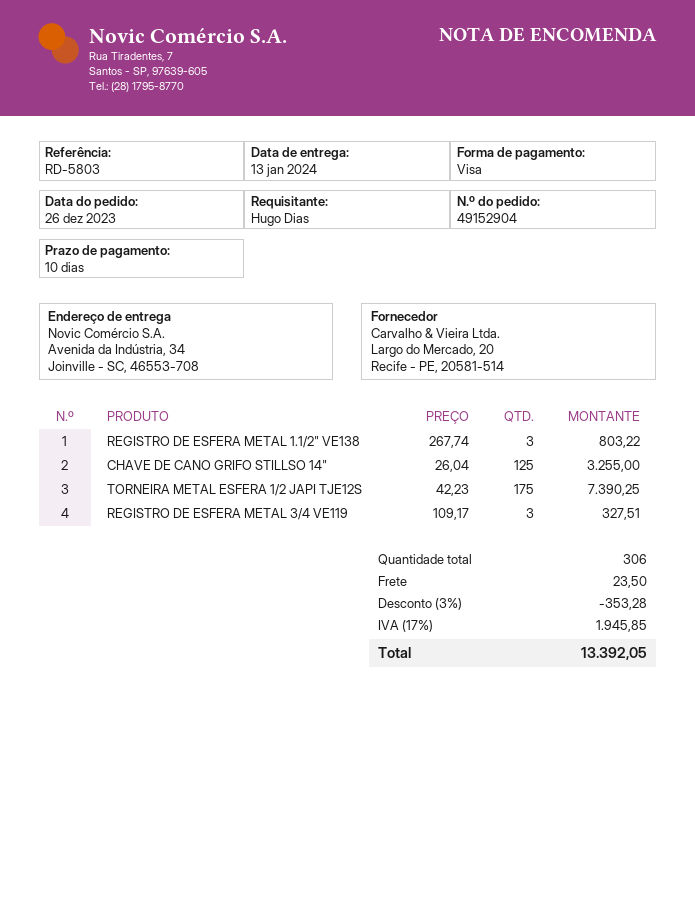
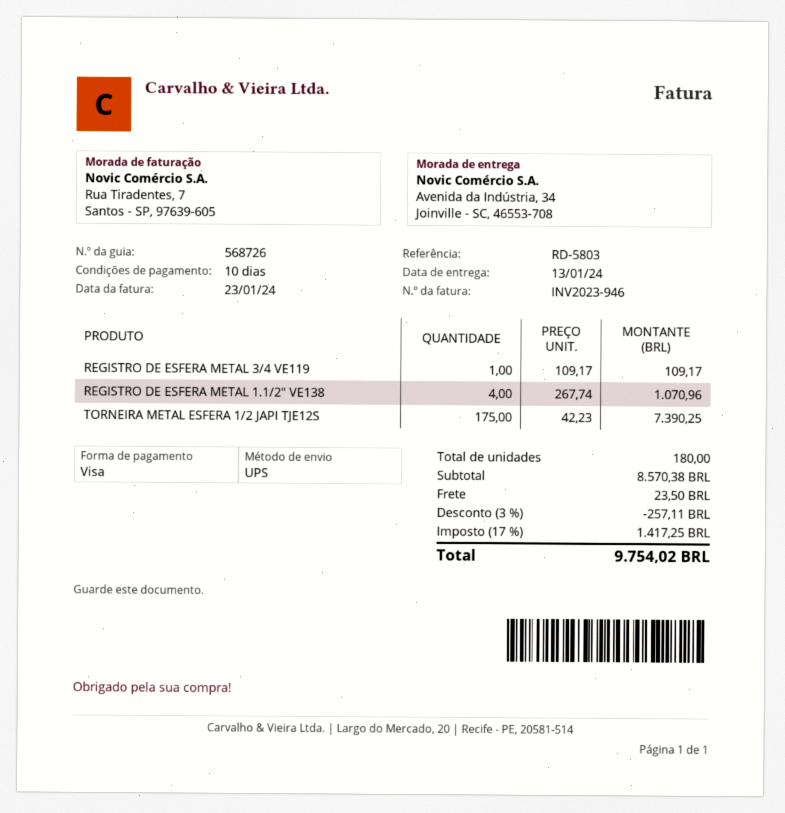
REGISTRO DE ESFERA METAL 1.1/2" VE138: 3 x 267.74 = 803.22 -> 4 x 267.74 = 1070.96
CHAVE DE CANO GRIFO STILLSO 14": 125 x 26.04 = 3255.00 -> none
REGISTRO DE ESFERA METAL 3/4 VE119: 3 x 109.17 = 327.51 -> 1 x 109.17 = 109.17
total quantity: 306 -> 180
discount: 3% = 353.28 -> 3% = 257.11
tax: 17% = 1945.85 -> 17% = 1417.25
total: 13392.05 -> 9754.02

